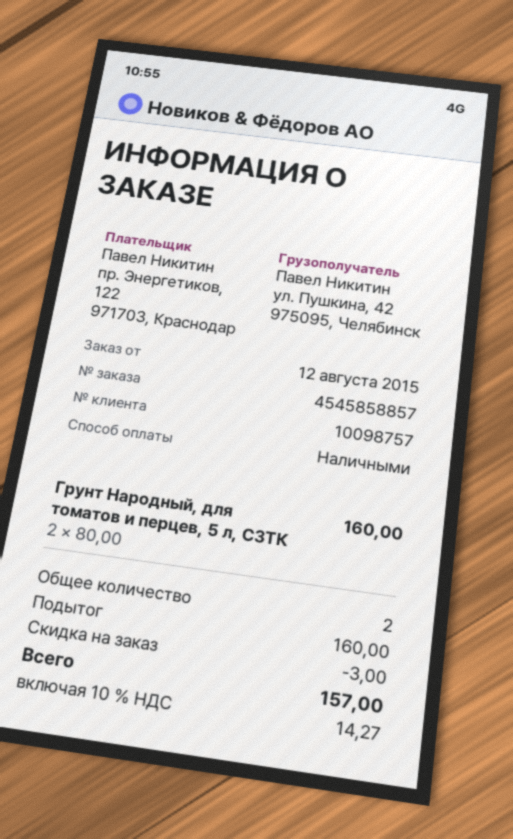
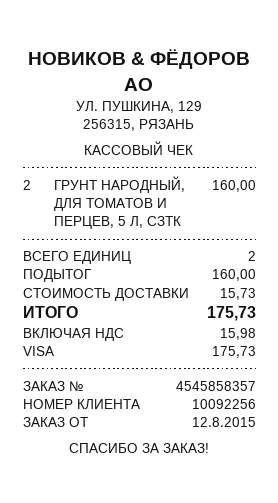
order number: 4545858857 -> 4545858357
customer number: 10098757 -> 10092256
payment method: cash -> Visa
discount: 3.00 -> none
shipping: none -> 15.73
tax: 14.27 -> 15.98
total: 157.00 -> 175.73

